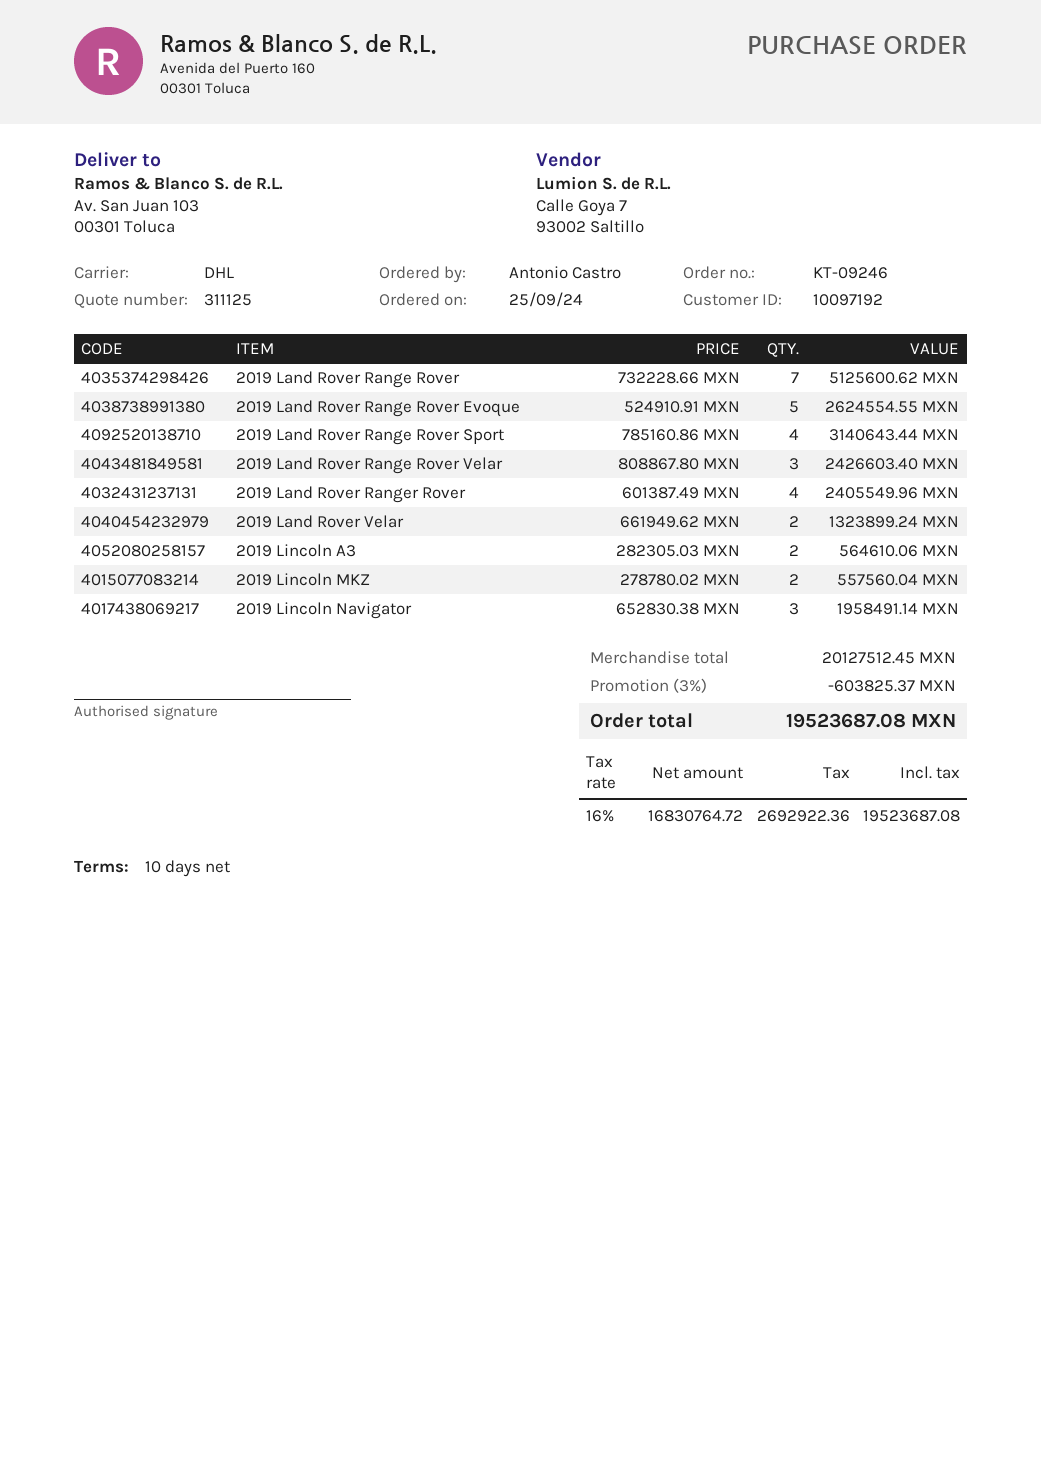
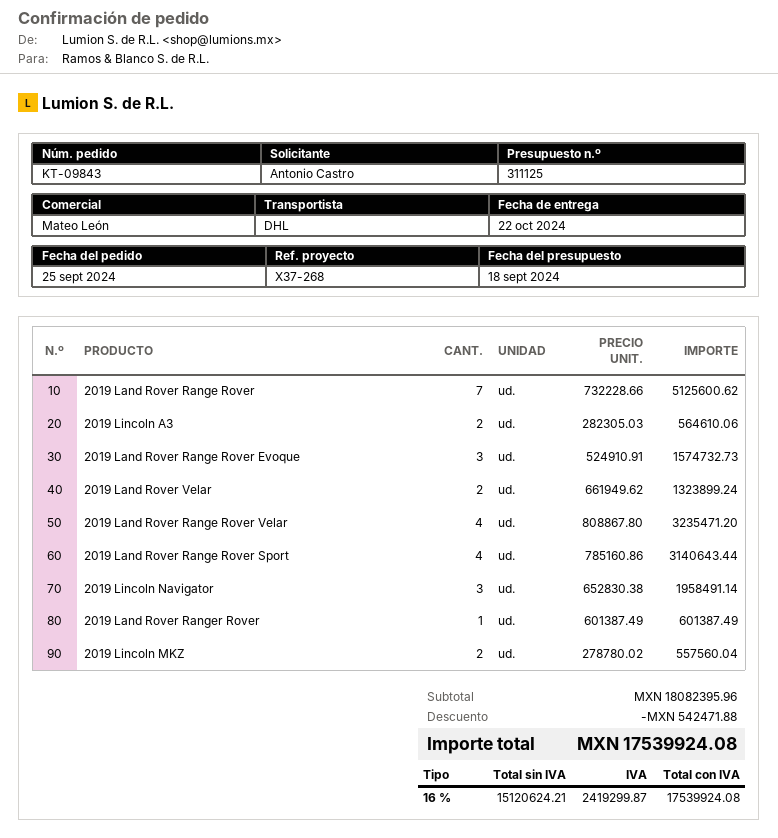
order number: KT-09246 -> KT-09843
2019 Land Rover Range Rover Evoque: 5 x 524910.91 = 2624554.55 -> 3 x 524910.91 = 1574732.73
2019 Land Rover Range Rover Velar: 3 x 808867.80 = 2426603.40 -> 4 x 808867.80 = 3235471.20
2019 Land Rover Ranger Rover: 4 x 601387.49 = 2405549.96 -> 1 x 601387.49 = 601387.49
subtotal: 20127512.45 -> 18082395.96
discount: 603825.37 -> 542471.88
net: 16830764.72 -> 15120624.21
tax: 16% = 2692922.36 -> 16% = 2419299.87
total: 19523687.08 -> 17539924.08

